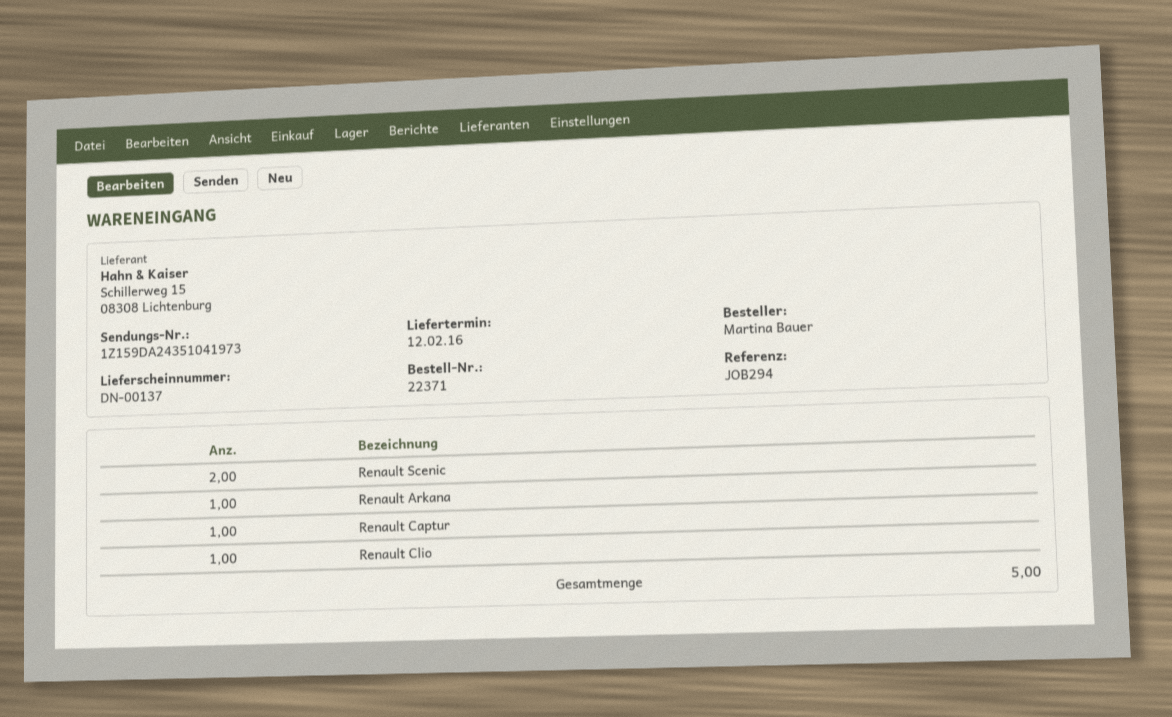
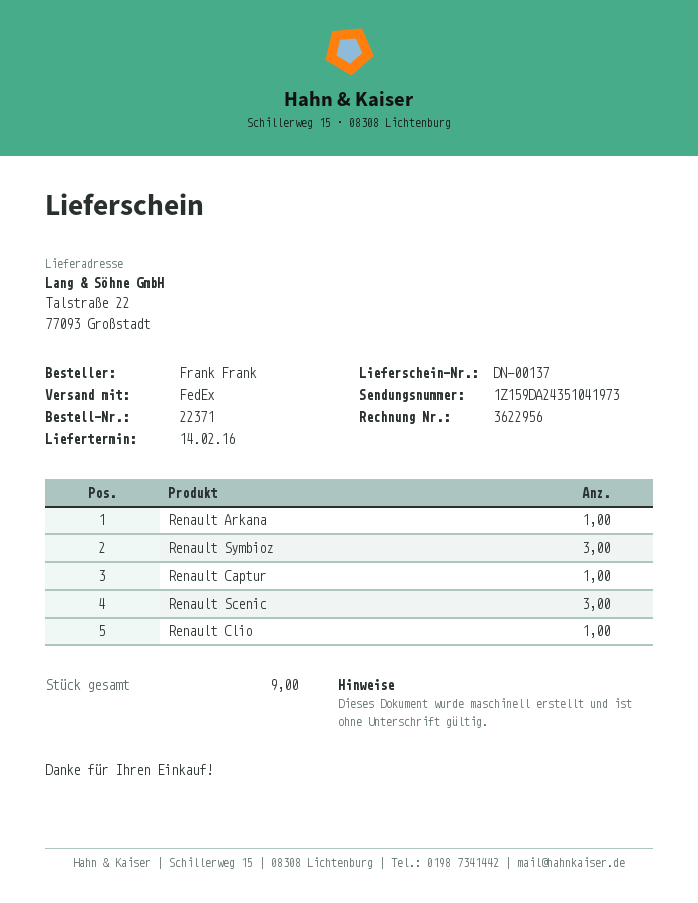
delivery date: 2016-02-12 -> 2016-02-14
ordered by: Martina Bauer -> Frank Frank
Renault Scenic: 2 -> 3
Renault Symbioz: none -> 3
total quantity: 5 -> 9

